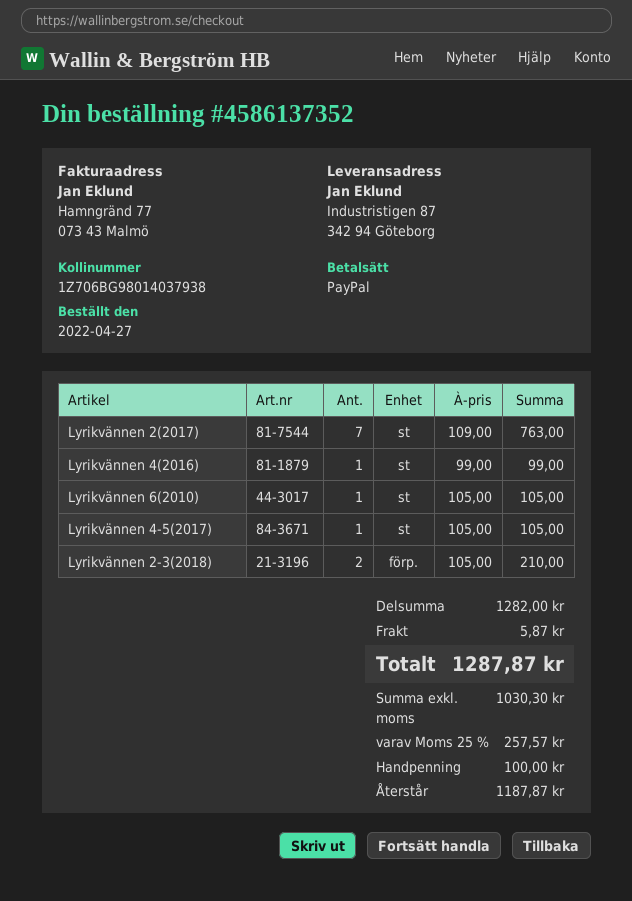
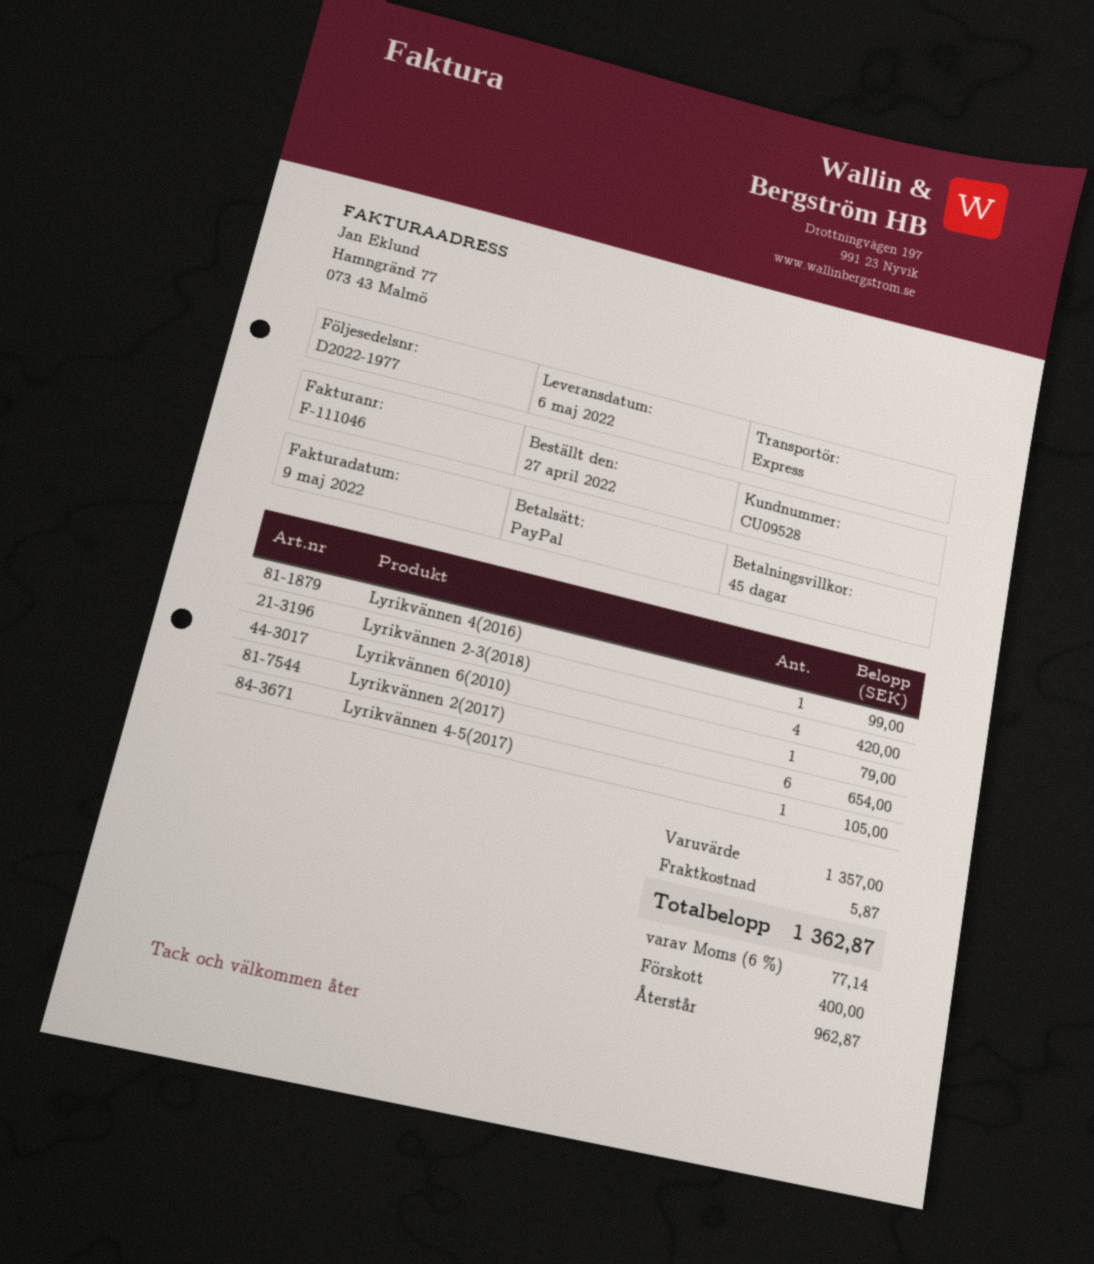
Lyrikvännen 2(2017): 7 for 763.00 -> 6 for 654.00
Lyrikvännen 6(2010): 1 for 105.00 -> 1 for 79.00
Lyrikvännen 2-3(2018): 2 for 210.00 -> 4 for 420.00
subtotal: 1282.00 -> 1357.00
tax: 25% = 257.57 -> 6% = 77.14
total: 1287.87 -> 1362.87
deposit: 100.00 -> 400.00
balance: 1187.87 -> 962.87

